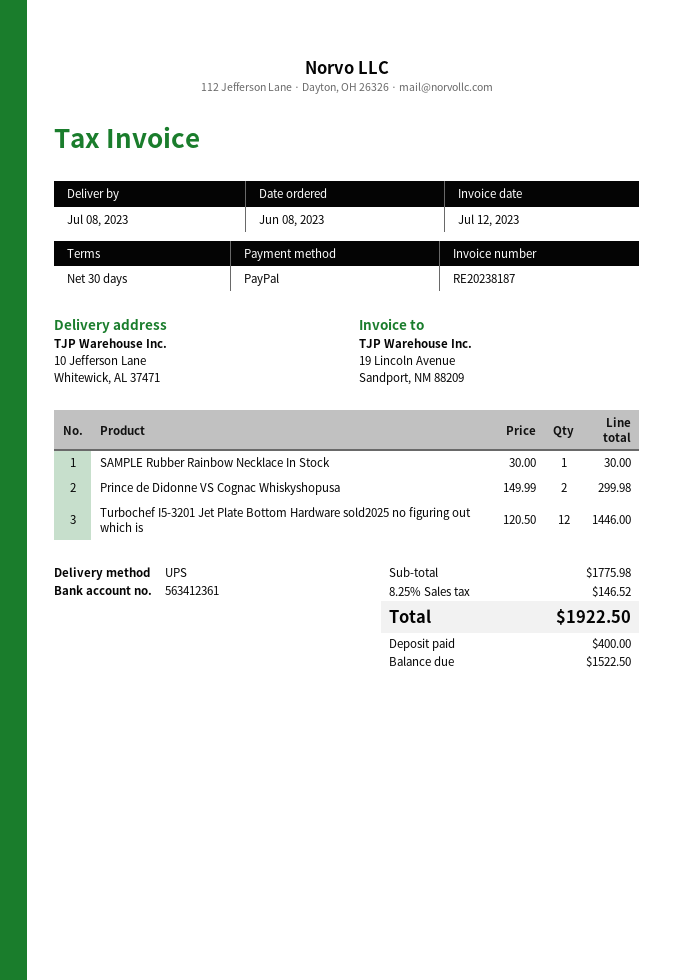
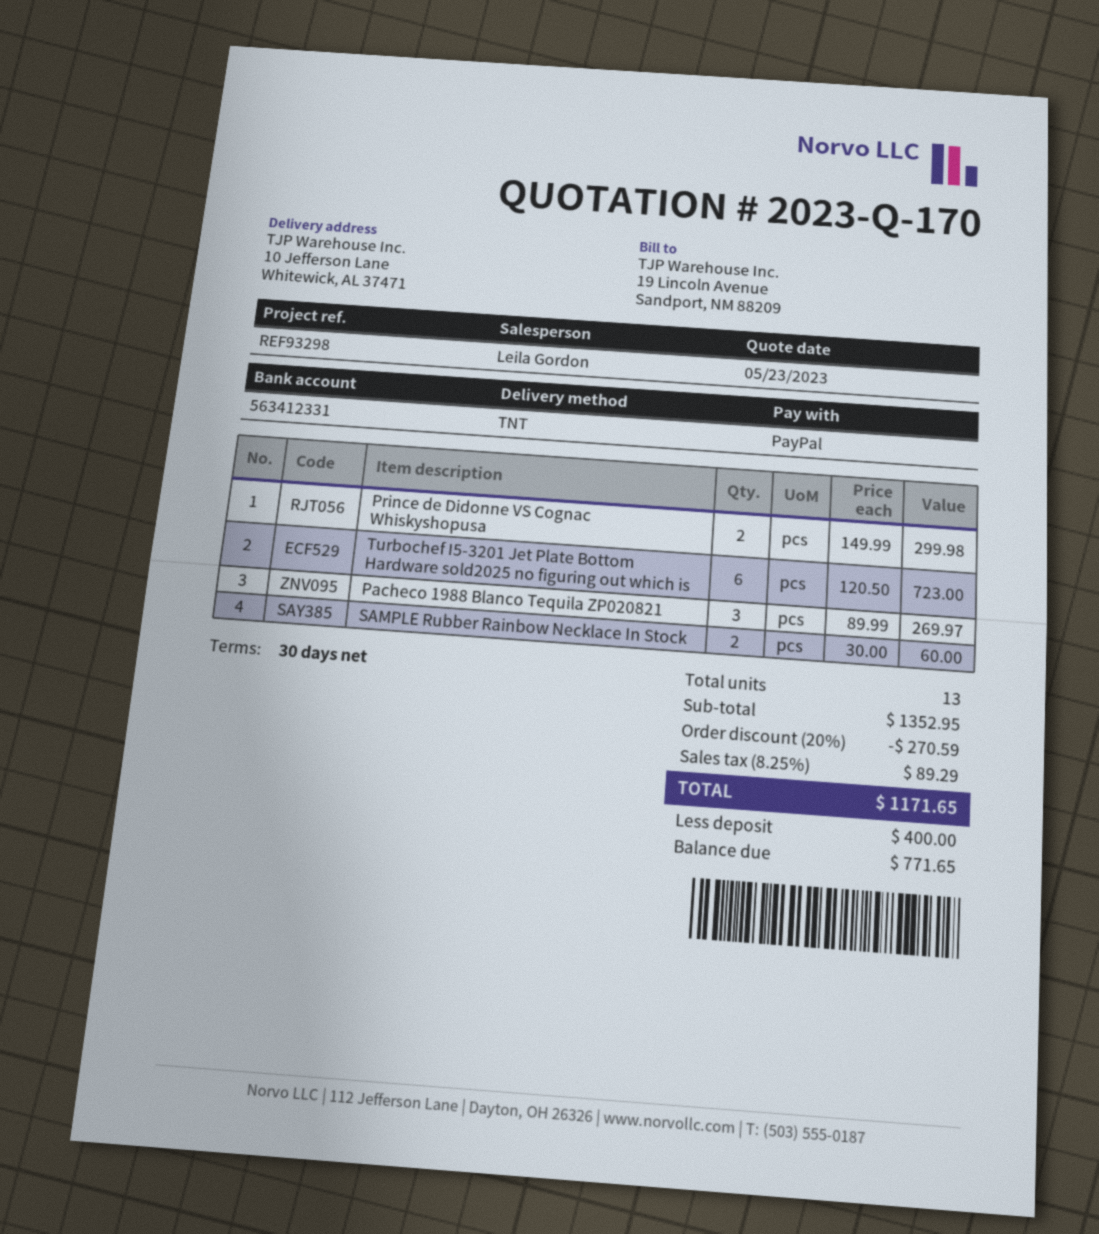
bank account: 563412361 -> 563412331
shipping method: UPS -> TNT
SAMPLE Rubber Rainbow Necklace In Stock: 1 x 30.00 = 30.00 -> 2 x 30.00 = 60.00
Turbochef I5-3201 Jet Plate Bottom Hardware sold2025 no figuring out which is: 12 x 120.50 = 1446.00 -> 6 x 120.50 = 723.00
Pacheco 1988 Blanco Tequila ZP020821: none -> 3 x 89.99 = 269.97
subtotal: 1775.98 -> 1352.95
discount: none -> 20% = 270.59
tax: 8.25% = 146.52 -> 8.25% = 89.29
total: 1922.50 -> 1171.65
balance: 1522.50 -> 771.65

